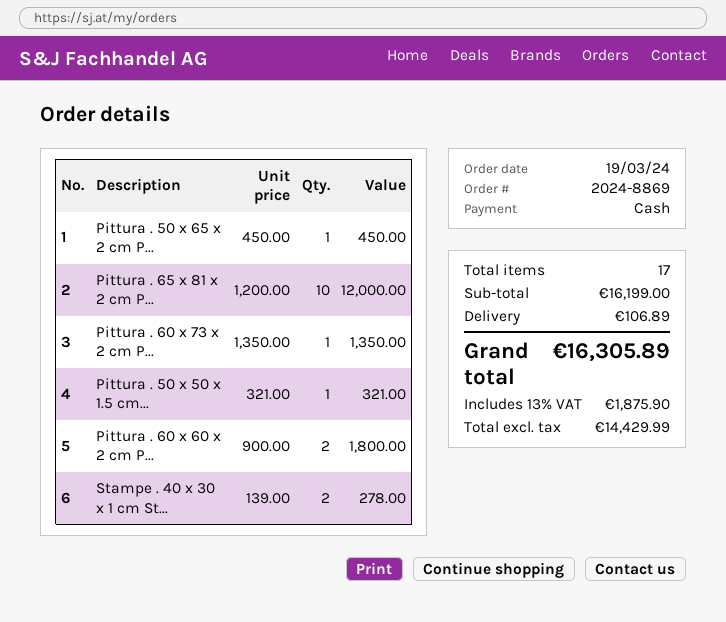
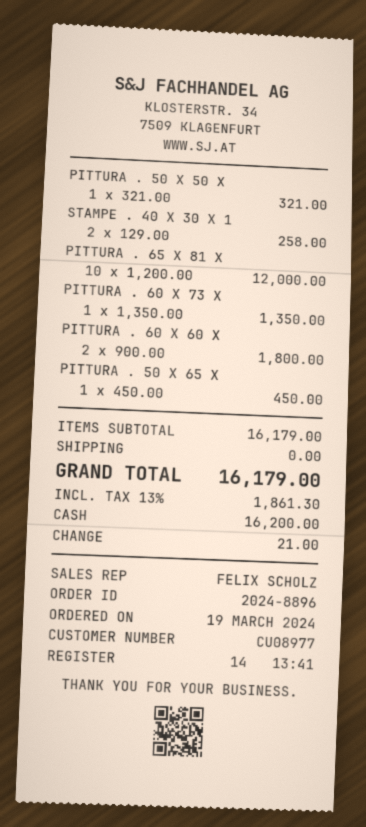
order number: 2024-8869 -> 2024-8896
Stampe . 40 x 30 x 1 cm St...: 2 x 139.00 = 278.00 -> 2 x 129.00 = 258.00
subtotal: 16199.00 -> 16179.00
shipping: 106.89 -> 0.00
tax: 13% = 1875.90 -> 13% = 1861.30
total: 16305.89 -> 16179.00

